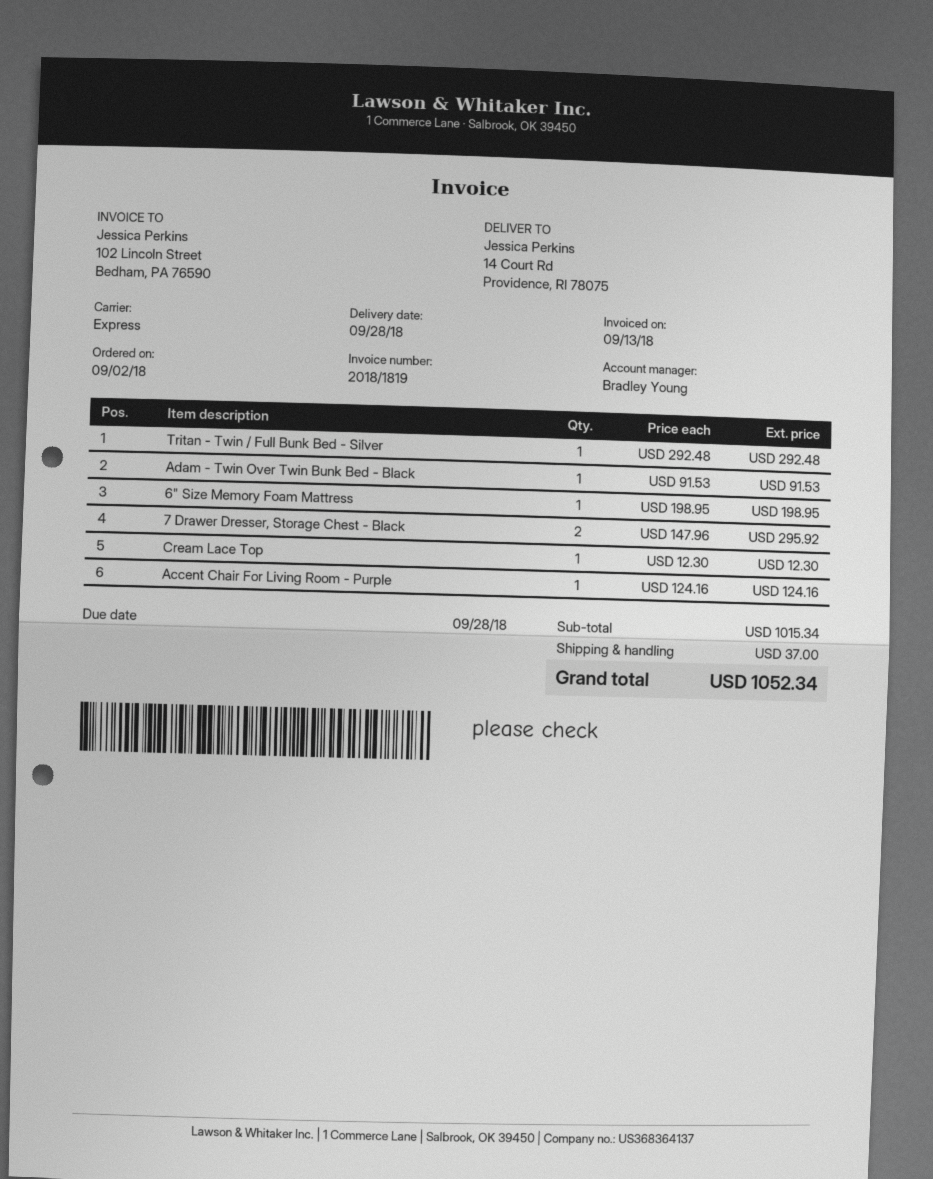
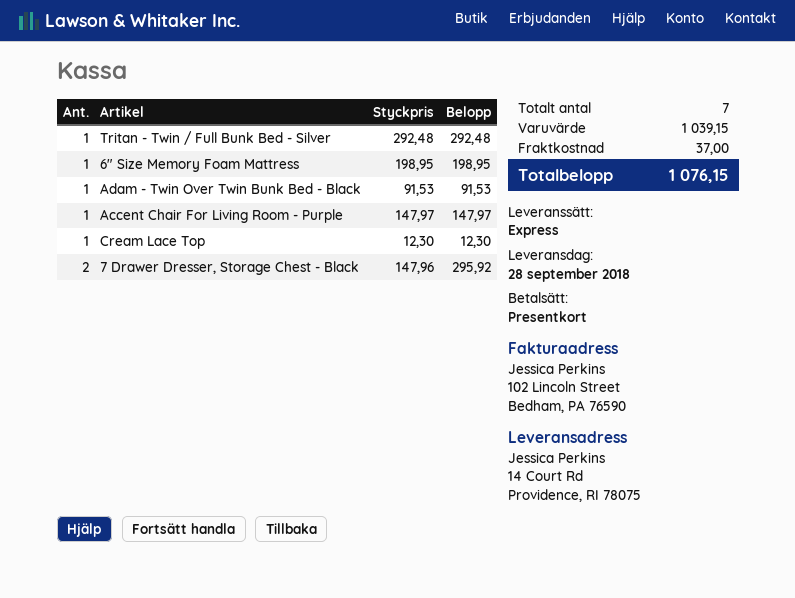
Accent Chair For Living Room - Purple: 1 x 124.16 = 124.16 -> 1 x 147.97 = 147.97
subtotal: 1015.34 -> 1039.15
total: 1052.34 -> 1076.15

